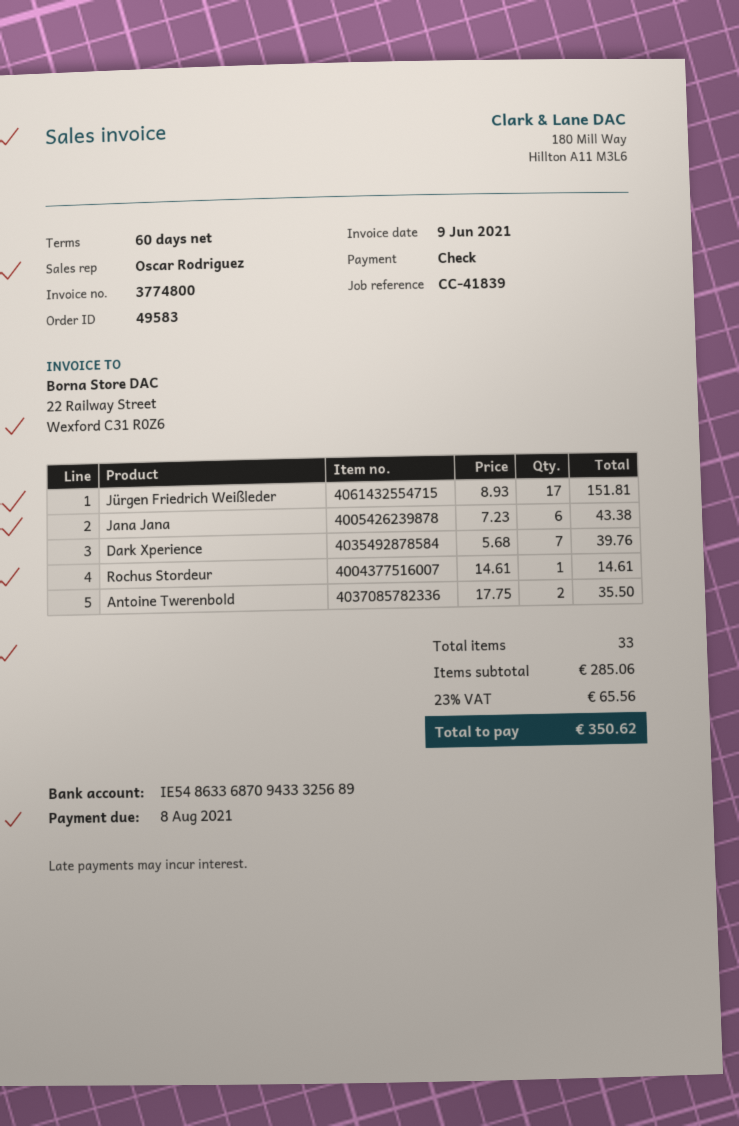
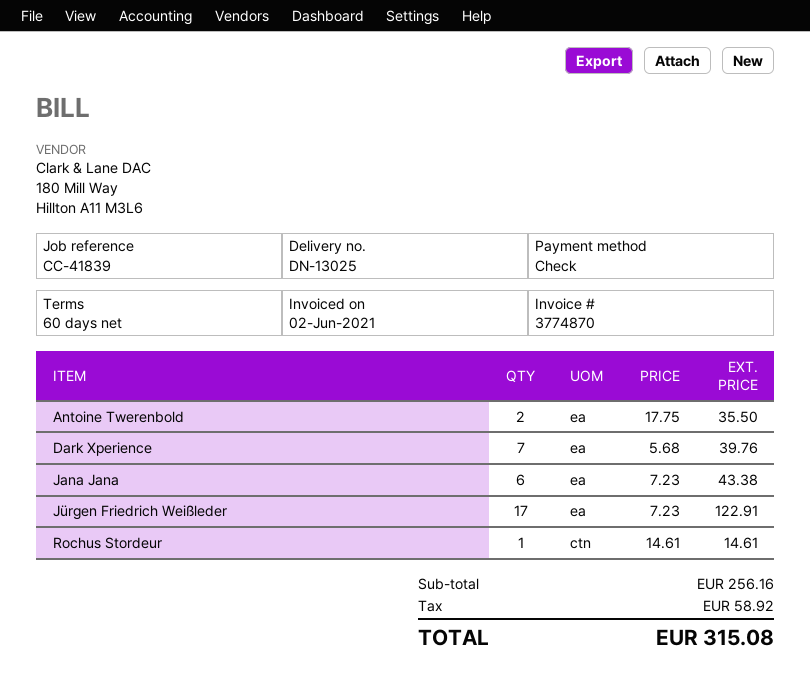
invoice number: 3774800 -> 3774870
invoice date: 2021-06-09 -> 2021-06-02
Jürgen Friedrich Weißleder: 17 x 8.93 = 151.81 -> 17 x 7.23 = 122.91
subtotal: 285.06 -> 256.16
tax: 65.56 -> 58.92
total: 350.62 -> 315.08

